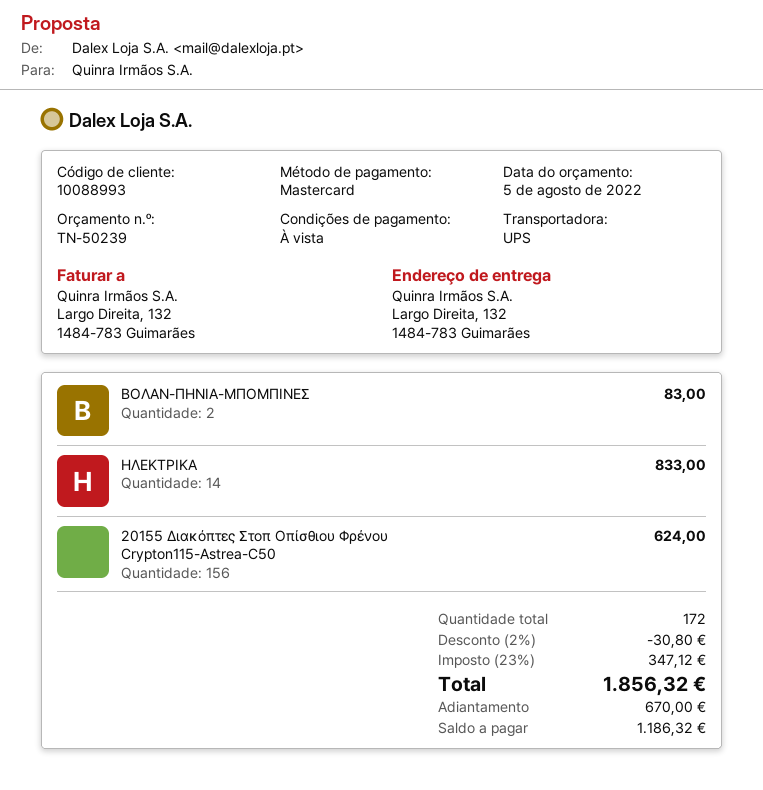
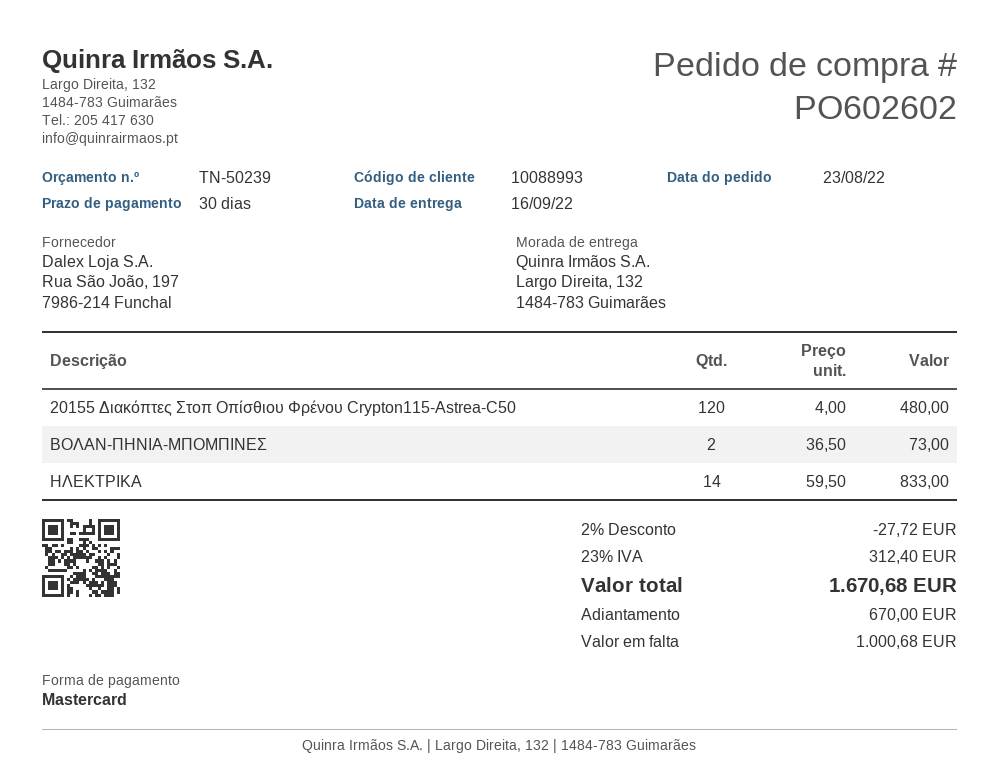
payment terms: on receipt -> 30 days
ΒΟΛΑΝ-ΠΗΝΙΑ-ΜΠΟΜΠΙΝΕΣ: 2 for 83.00 -> 2 for 73.00
20155 Διακόπτες Στοπ Οπίσθιου Φρένου Crypton115-Astrea-C50: 156 for 624.00 -> 120 for 480.00
discount: 2% = 30.80 -> 2% = 27.72
tax: 23% = 347.12 -> 23% = 312.40
total: 1856.32 -> 1670.68
balance: 1186.32 -> 1000.68

